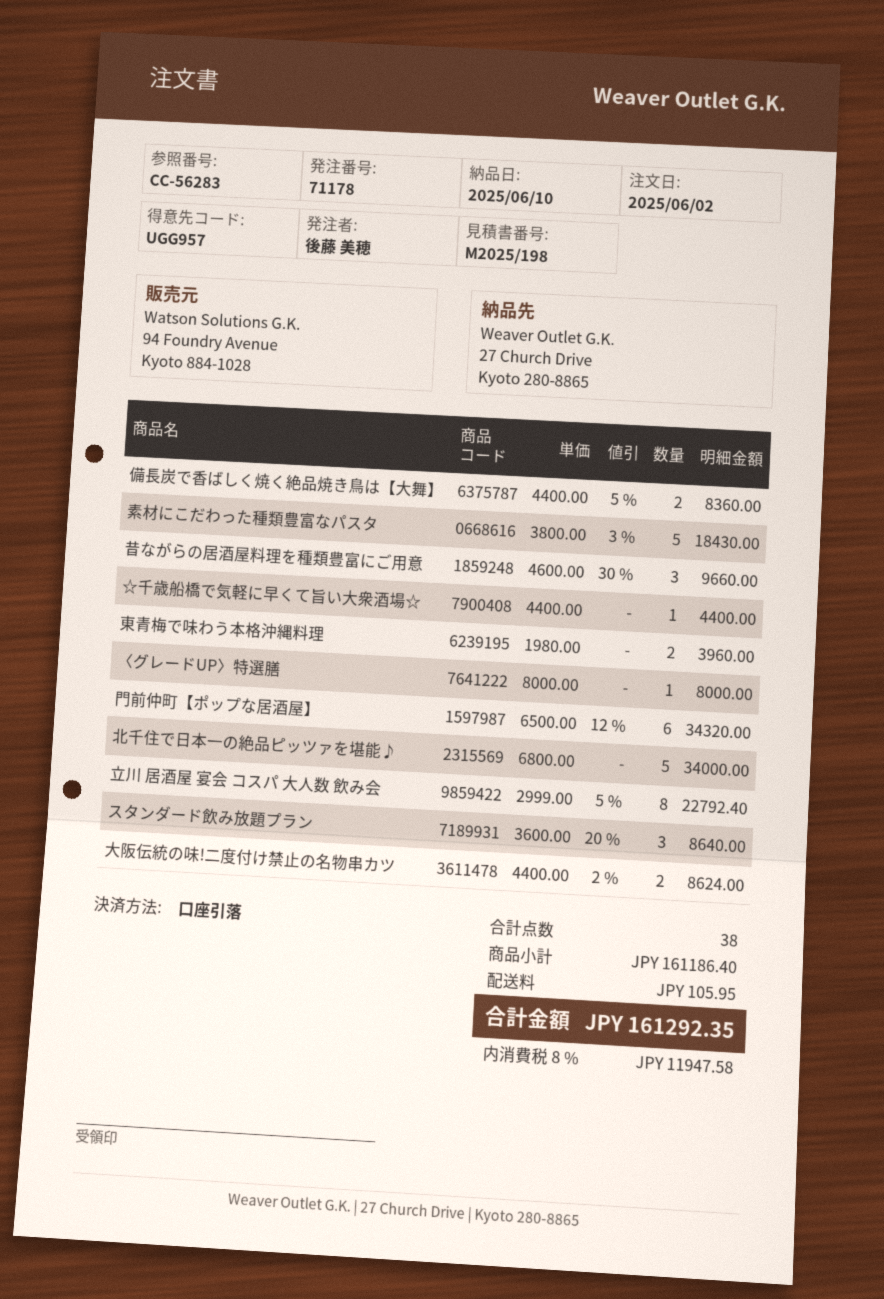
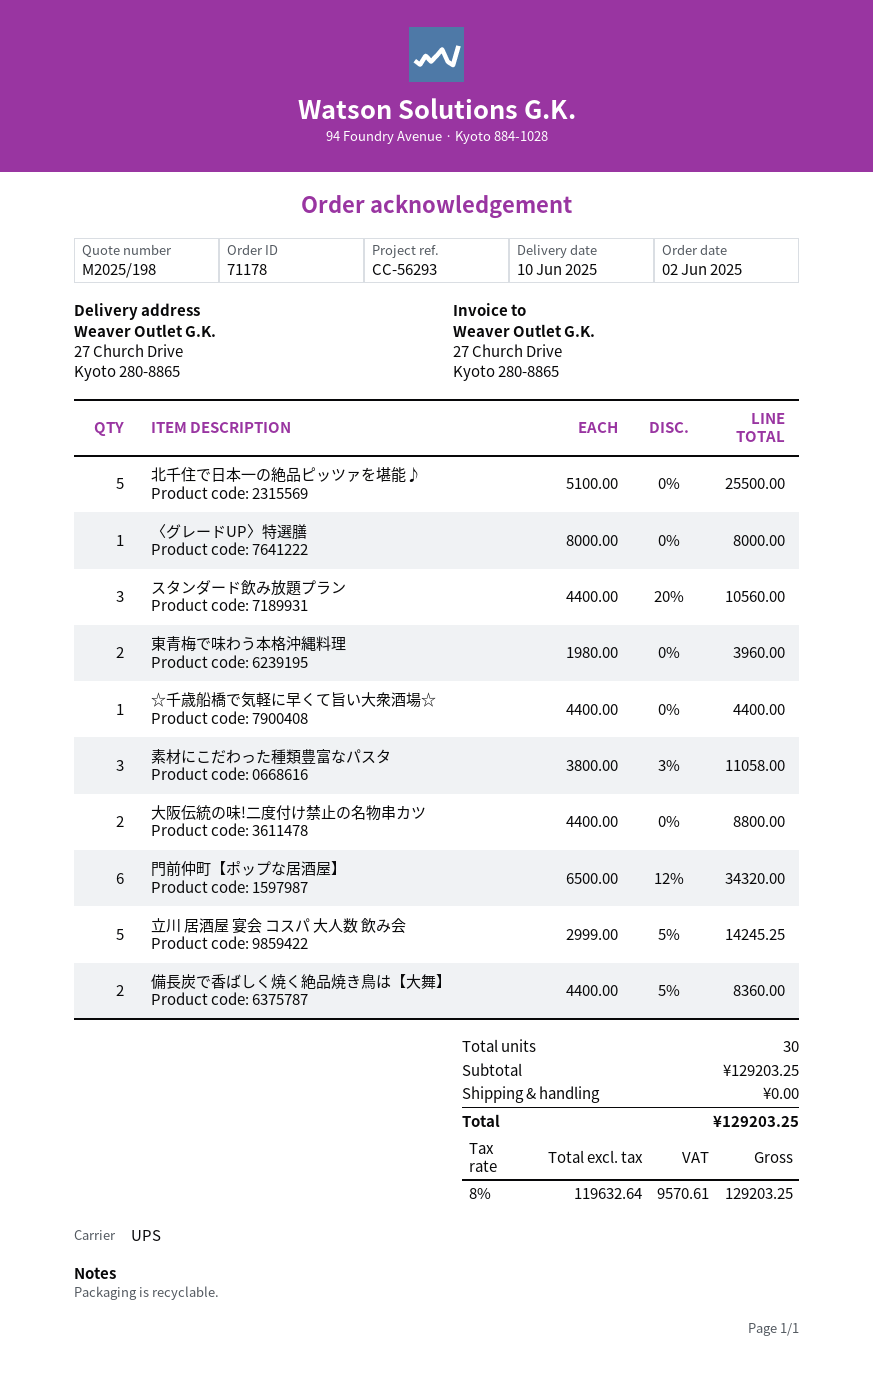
reference: CC-56283 -> CC-56293
素材にこだわった種類豊富なパスタ: 5 x 3800.00 - 3% = 18430.00 -> 3 x 3800.00 - 3% = 11058.00
昔ながらの居酒屋料理を種類豊富にご用意: 3 x 4600.00 - 30% = 9660.00 -> none
北千住で日本一の絶品ピッツァを堪能♪: 5 x 6800.00 = 34000.00 -> 5 x 5100.00 = 25500.00
立川 居酒屋 宴会 コスパ 大人数 飲み会: 8 x 2999.00 - 5% = 22792.40 -> 5 x 2999.00 - 5% = 14245.25
スタンダード飲み放題プラン: 3 x 3600.00 - 20% = 8640.00 -> 3 x 4400.00 - 20% = 10560.00
大阪伝統の味!二度付け禁止の名物串カツ: 2 x 4400.00 - 2% = 8624.00 -> 2 x 4400.00 = 8800.00
total quantity: 38 -> 30
subtotal: 161186.40 -> 129203.25
shipping: 105.95 -> 0.00
tax: 8% = 11947.58 -> 8% = 9570.61
total: 161292.35 -> 129203.25

